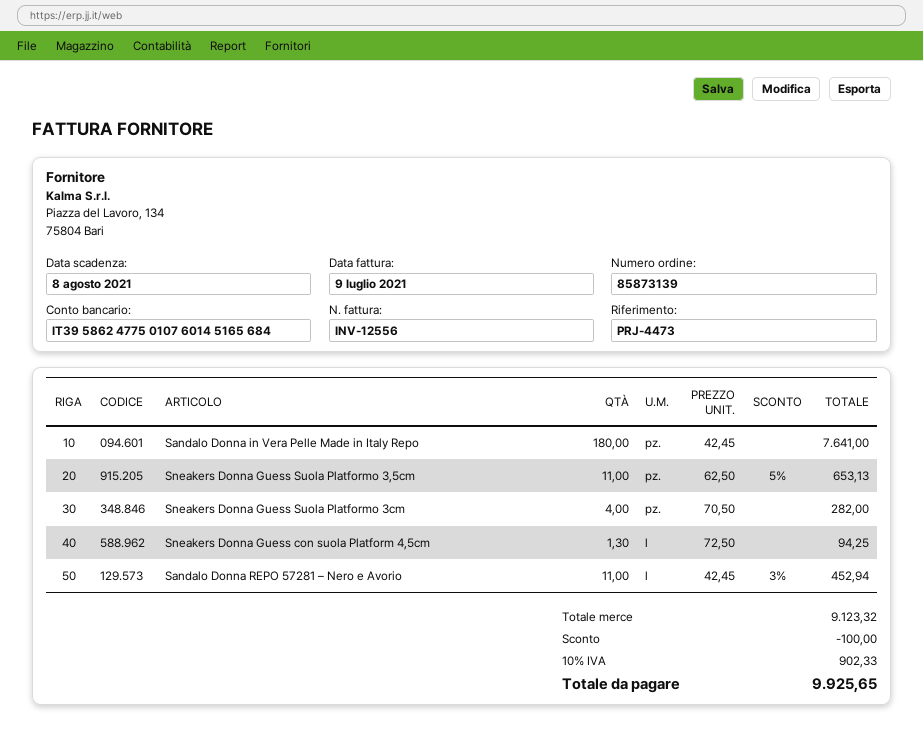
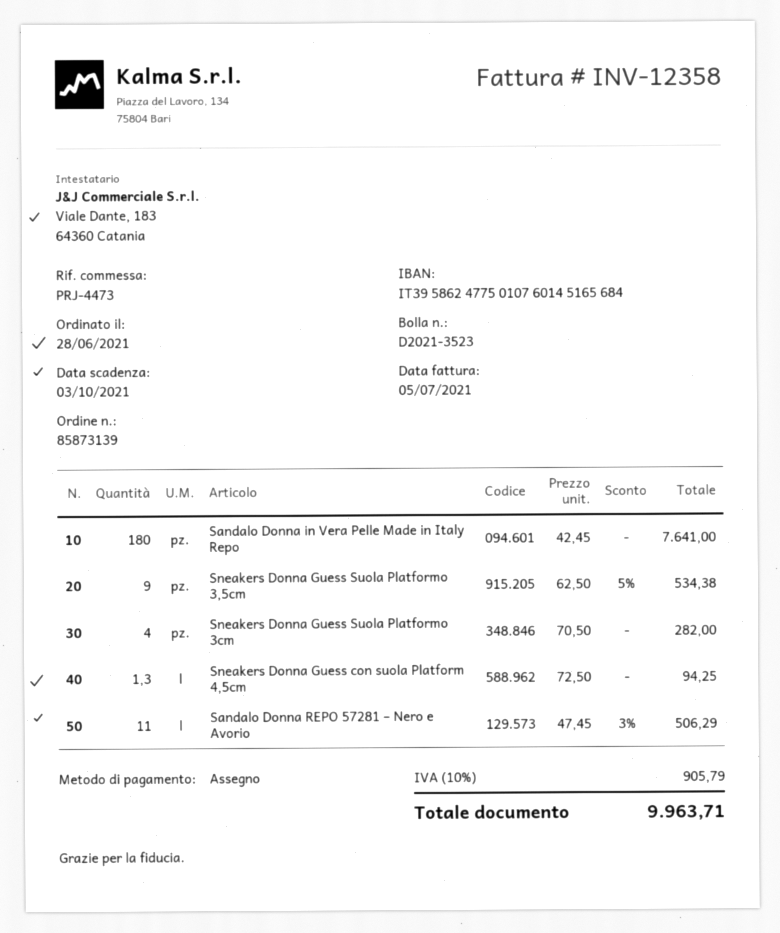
invoice number: INV-12556 -> INV-12358
invoice date: 2021-07-09 -> 2021-07-05
due date: 2021-08-08 -> 2021-10-03
Sneakers Donna Guess Suola Platformo 3,5cm: 11 x 62.50 - 5% = 653.13 -> 9 x 62.50 - 5% = 534.38
Sandalo Donna REPO 57281 – Nero e Avorio: 11 x 42.45 - 3% = 452.94 -> 11 x 47.45 - 3% = 506.29
discount: 100.00 -> none
tax: 10% = 902.33 -> 10% = 905.79
total: 9925.65 -> 9963.71

